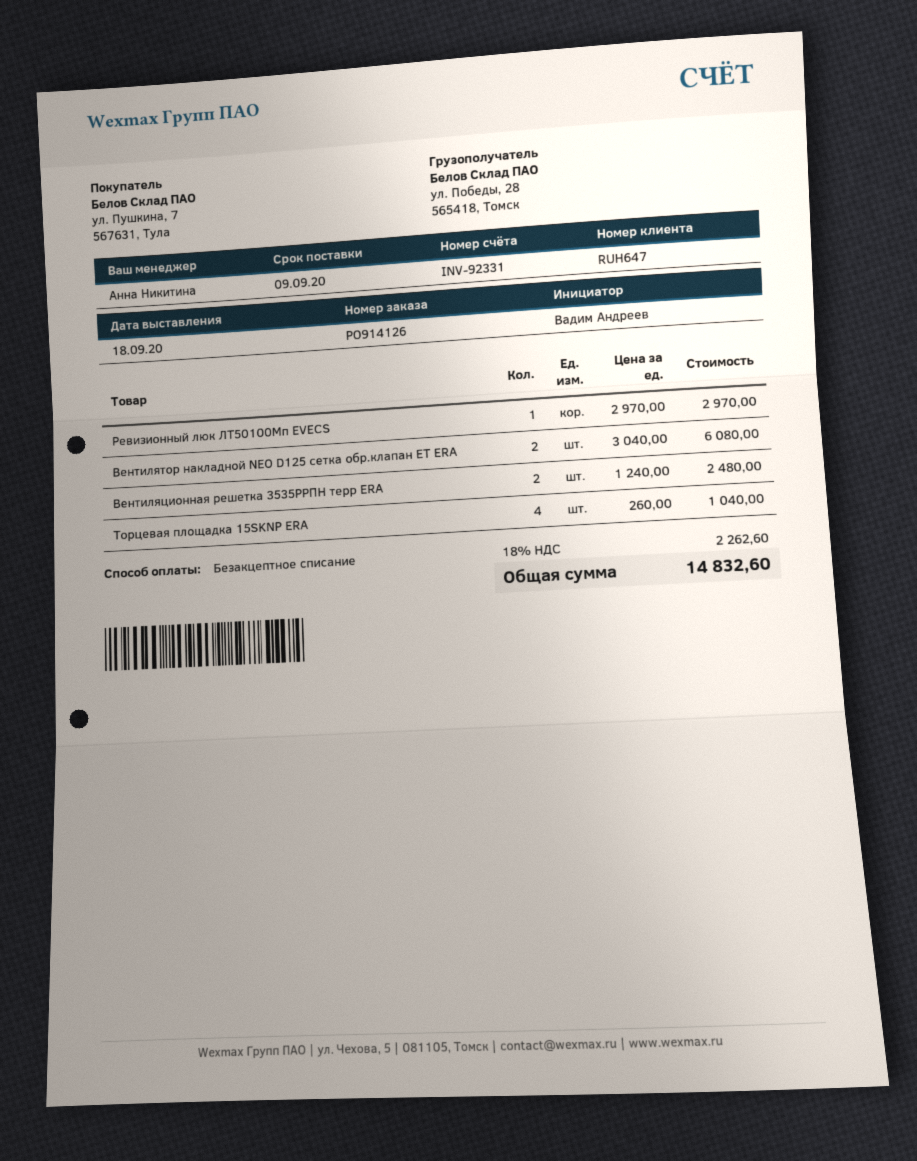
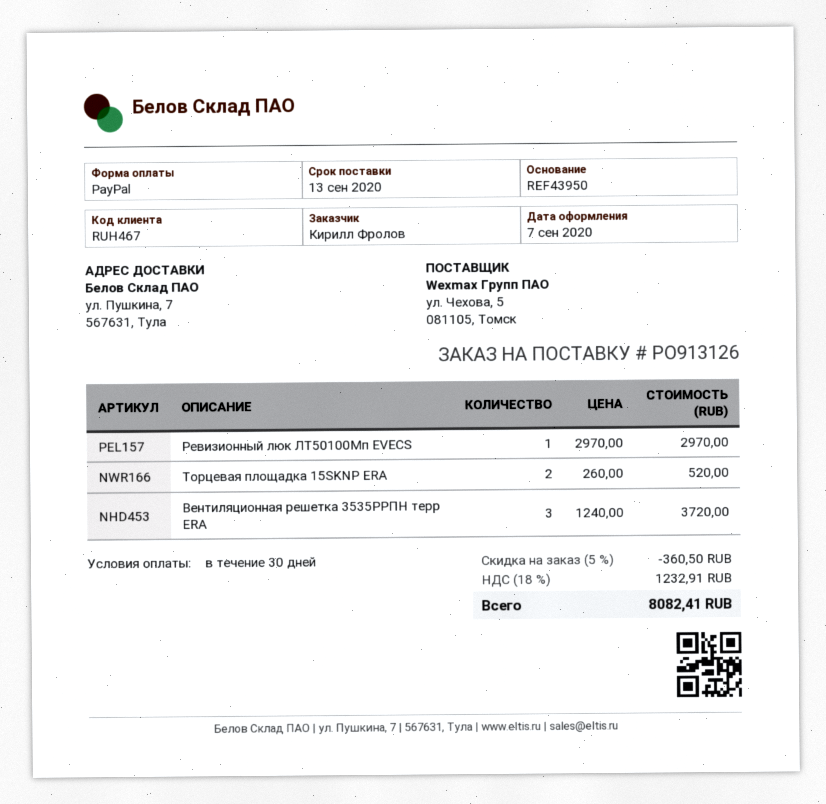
order number: PO914126 -> PO913126
delivery date: 2020-09-09 -> 2020-09-13
customer number: RUH647 -> RUH467
ordered by: Вадим Андреев -> Кирилл Фролов
payment method: direct debit -> PayPal
ship to: ул. Победы, 28, 565418, Томск -> ул. Пушкина, 7, 567631, Тула
Вентилятор накладной NEO D125 сетка обр.клапан ET ERA: 2 x 3040.00 = 6080.00 -> none
Вентиляционная решетка 3535РРПН терр ERA: 2 x 1240.00 = 2480.00 -> 3 x 1240.00 = 3720.00
Торцевая площадка 15SKNP ERA: 4 x 260.00 = 1040.00 -> 2 x 260.00 = 520.00
discount: none -> 5% = 360.50
tax: 18% = 2262.60 -> 18% = 1232.91
total: 14832.60 -> 8082.41

